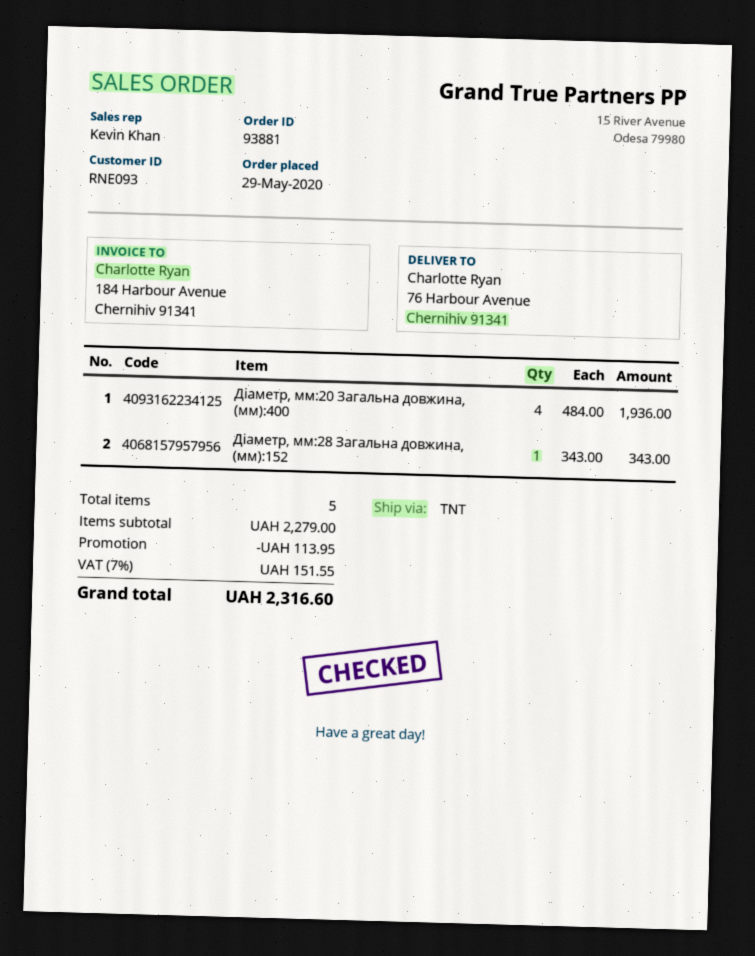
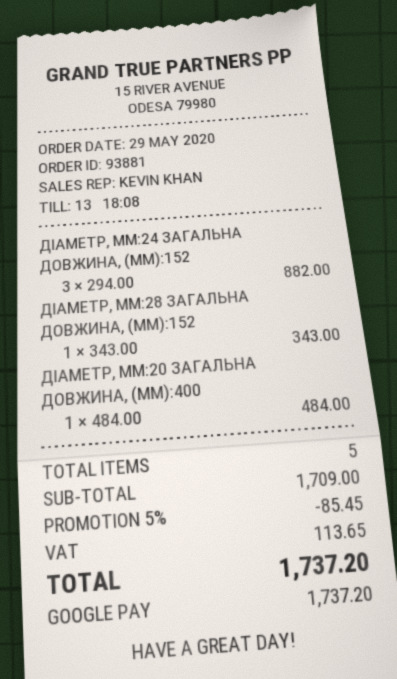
Діаметр, мм:20 Загальна довжина, (мм):400: 4 x 484.00 = 1936.00 -> 1 x 484.00 = 484.00
ДІАМЕТР, ММ:24 ЗАГАЛЬНА ДОВЖИНА, (ММ):152: none -> 3 x 294.00 = 882.00
subtotal: 2279.00 -> 1709.00
discount: 113.95 -> 85.45
tax: 151.55 -> 113.65
total: 2316.60 -> 1737.20

